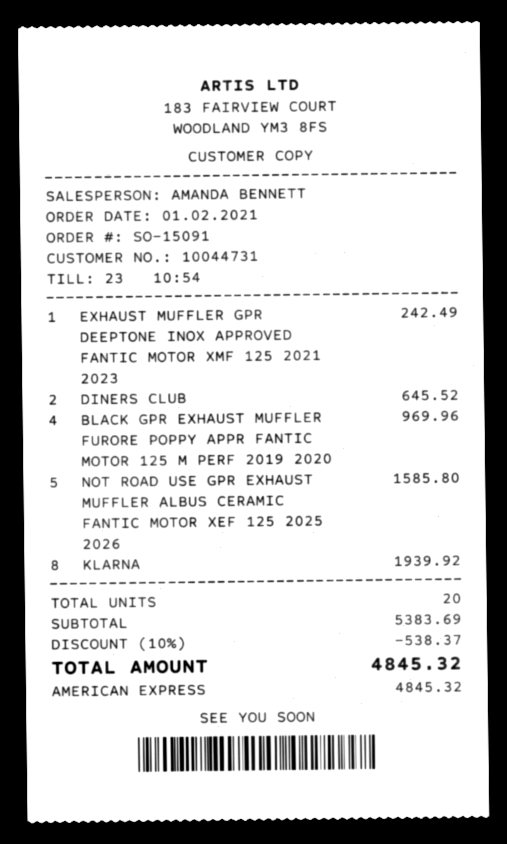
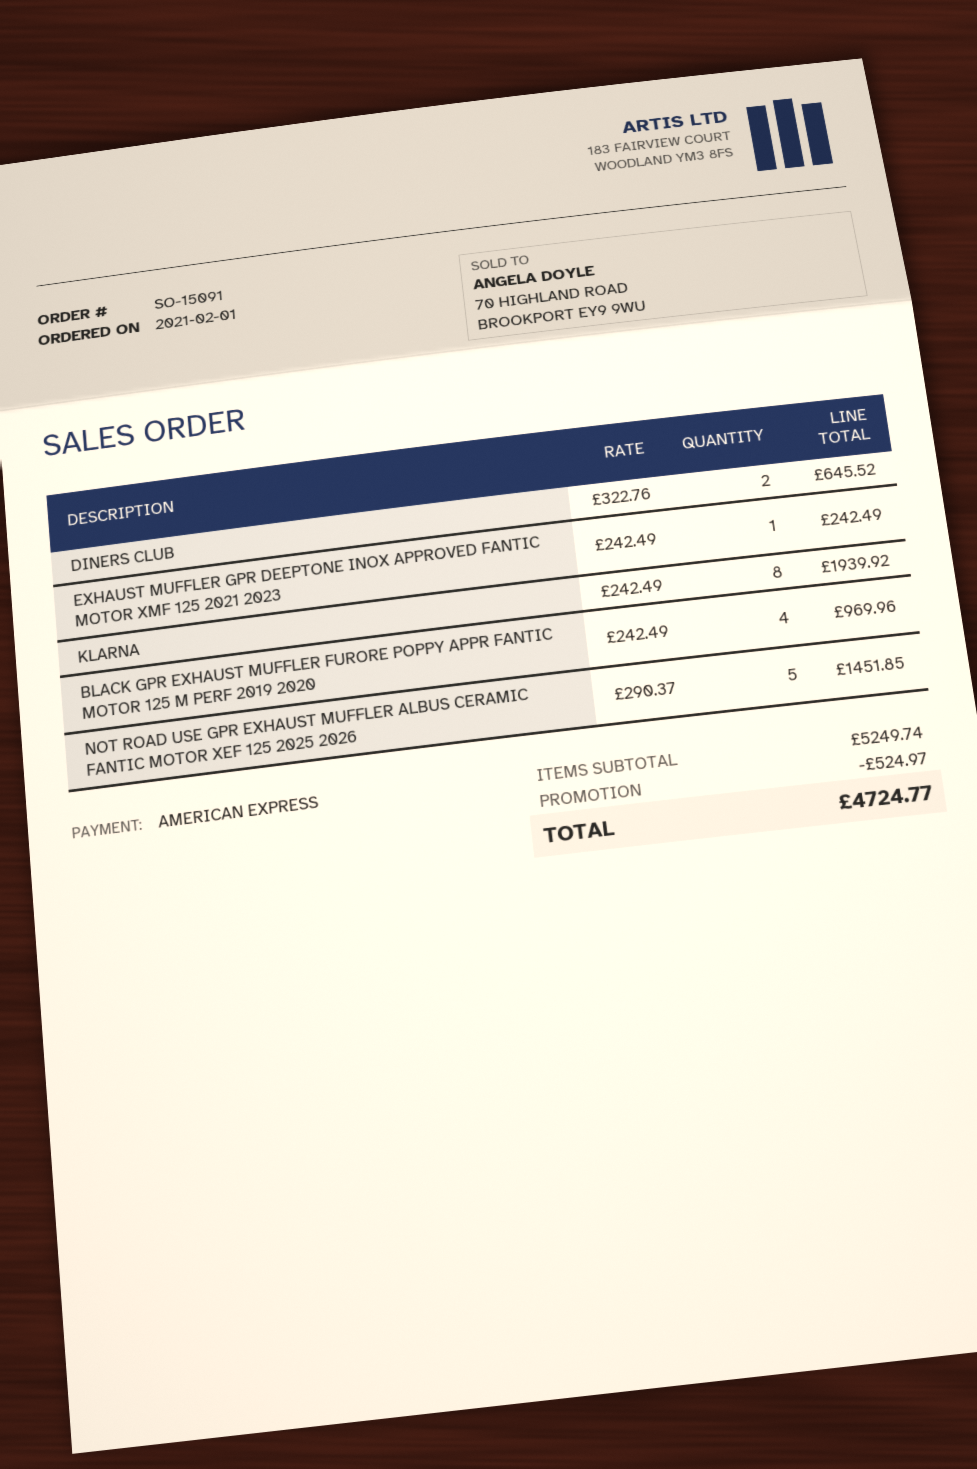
NOT ROAD USE GPR EXHAUST MUFFLER ALBUS CERAMIC FANTIC MOTOR XEF 125 2025 2026: 5 for 1585.80 -> 5 for 1451.85
subtotal: 5383.69 -> 5249.74
discount: 538.37 -> 524.97
total: 4845.32 -> 4724.77

